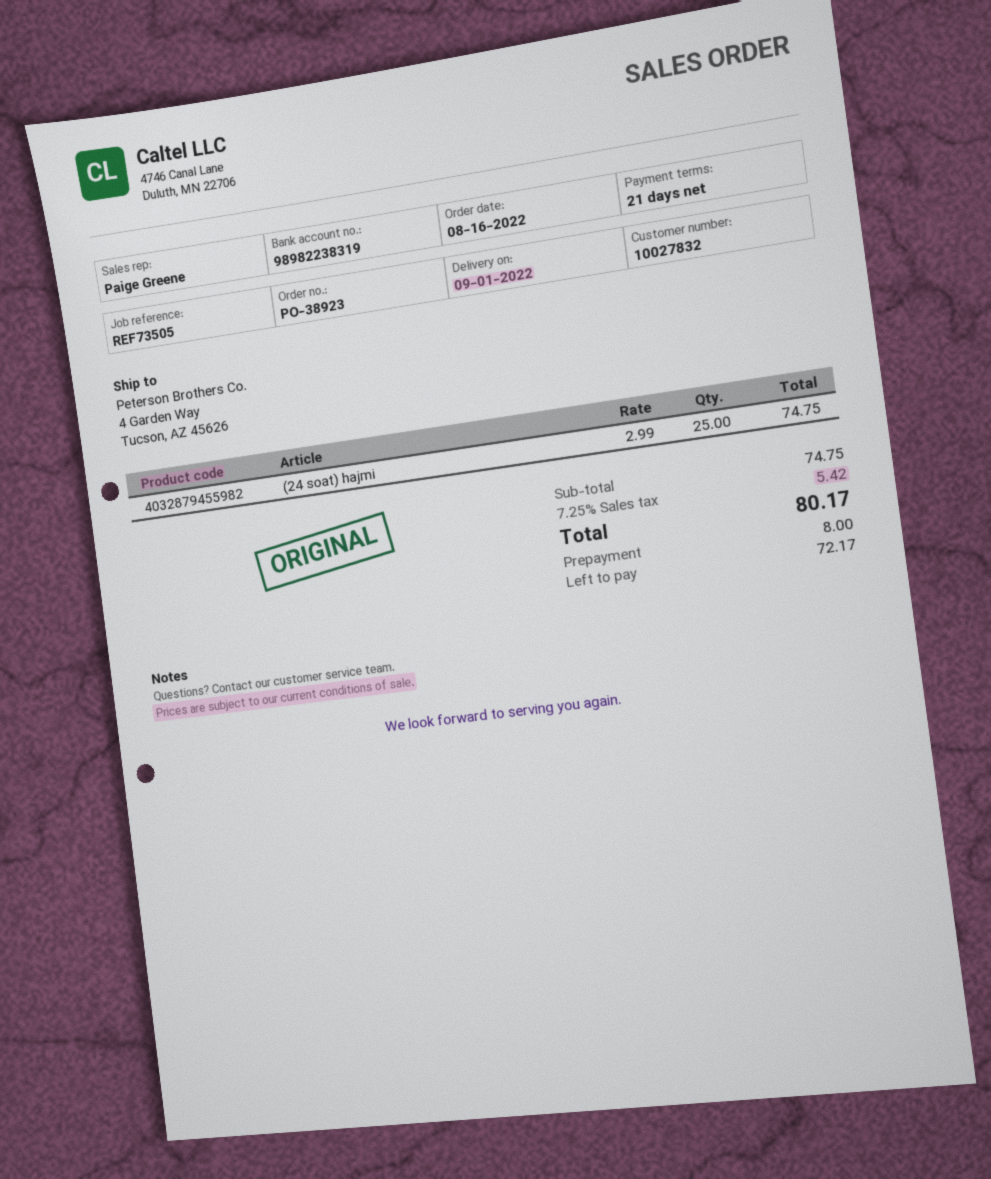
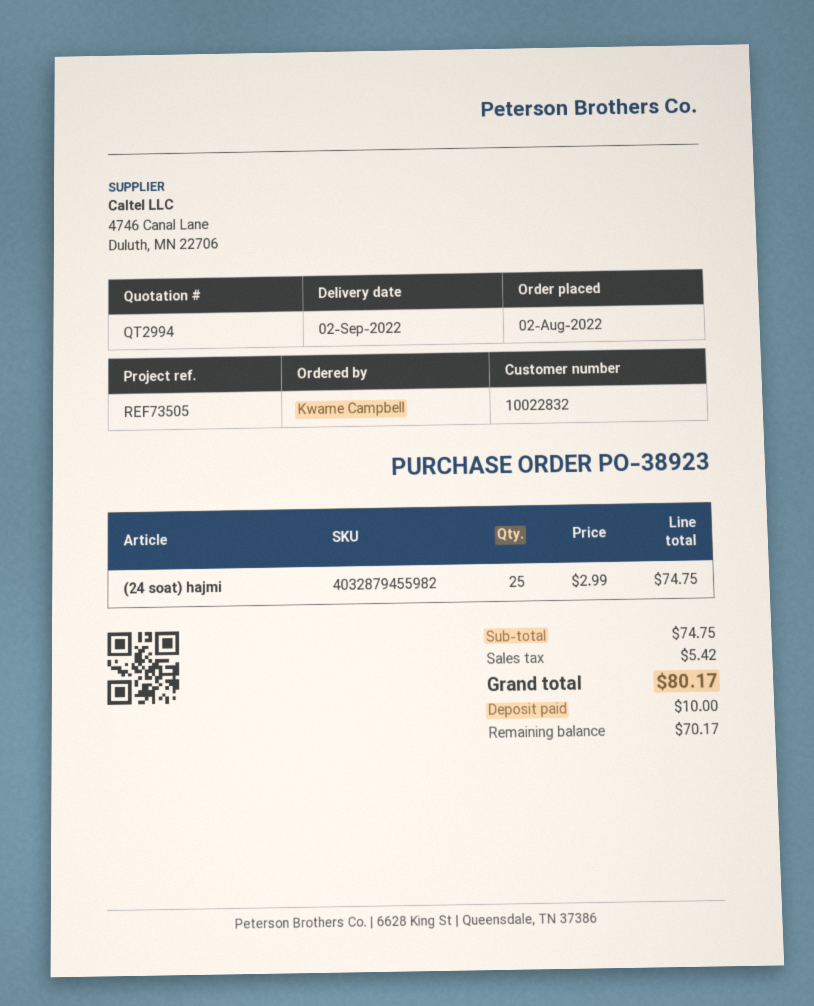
order date: 2022-08-16 -> 2022-08-02
delivery date: 2022-09-01 -> 2022-09-02
customer number: 10027832 -> 10022832
deposit: 8.00 -> 10.00
balance: 72.17 -> 70.17

